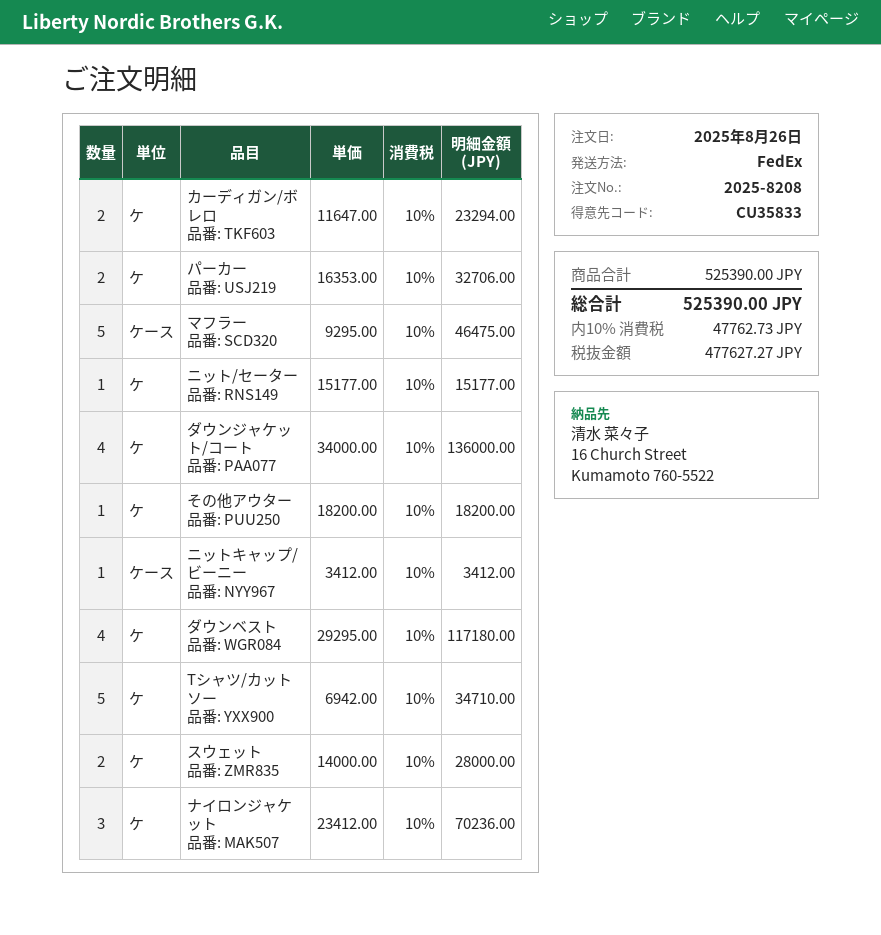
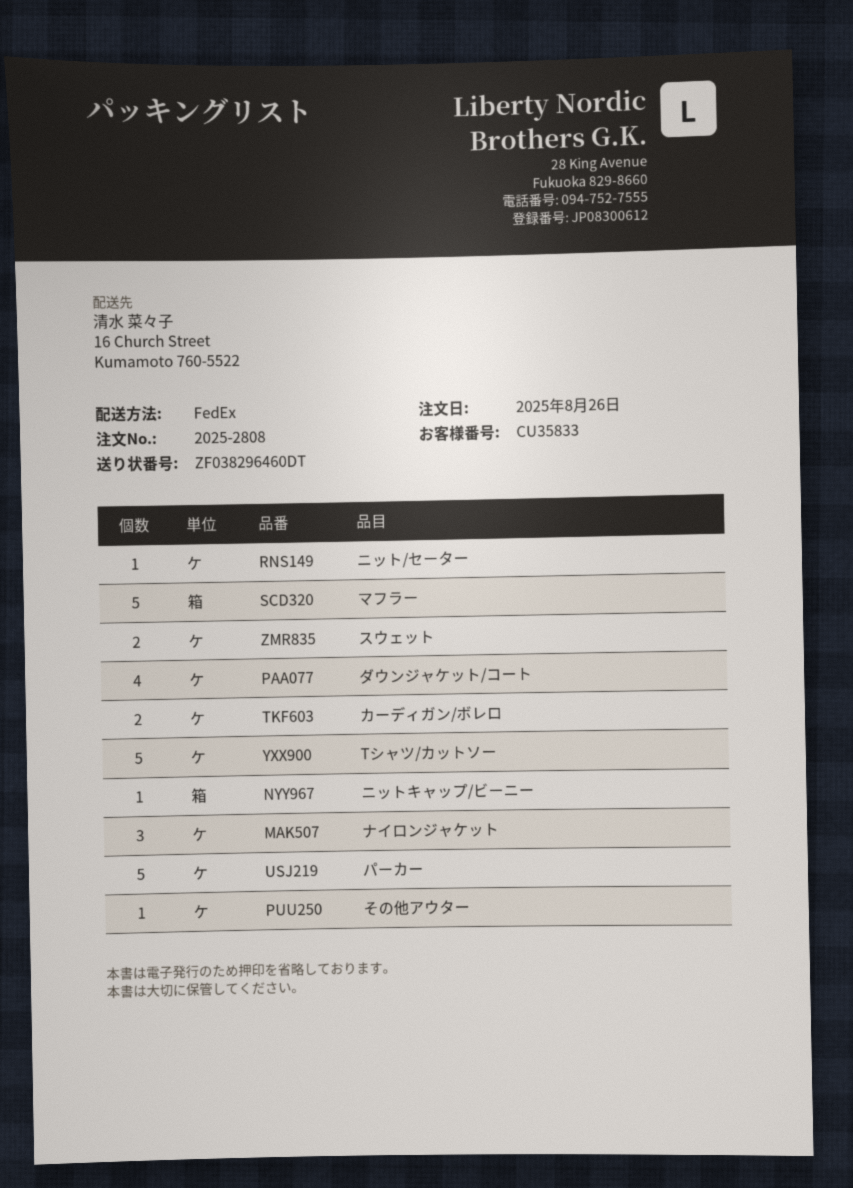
order number: 2025-8208 -> 2025-2808
パーカー: 2 -> 5
ダウンベスト: 4 -> none

